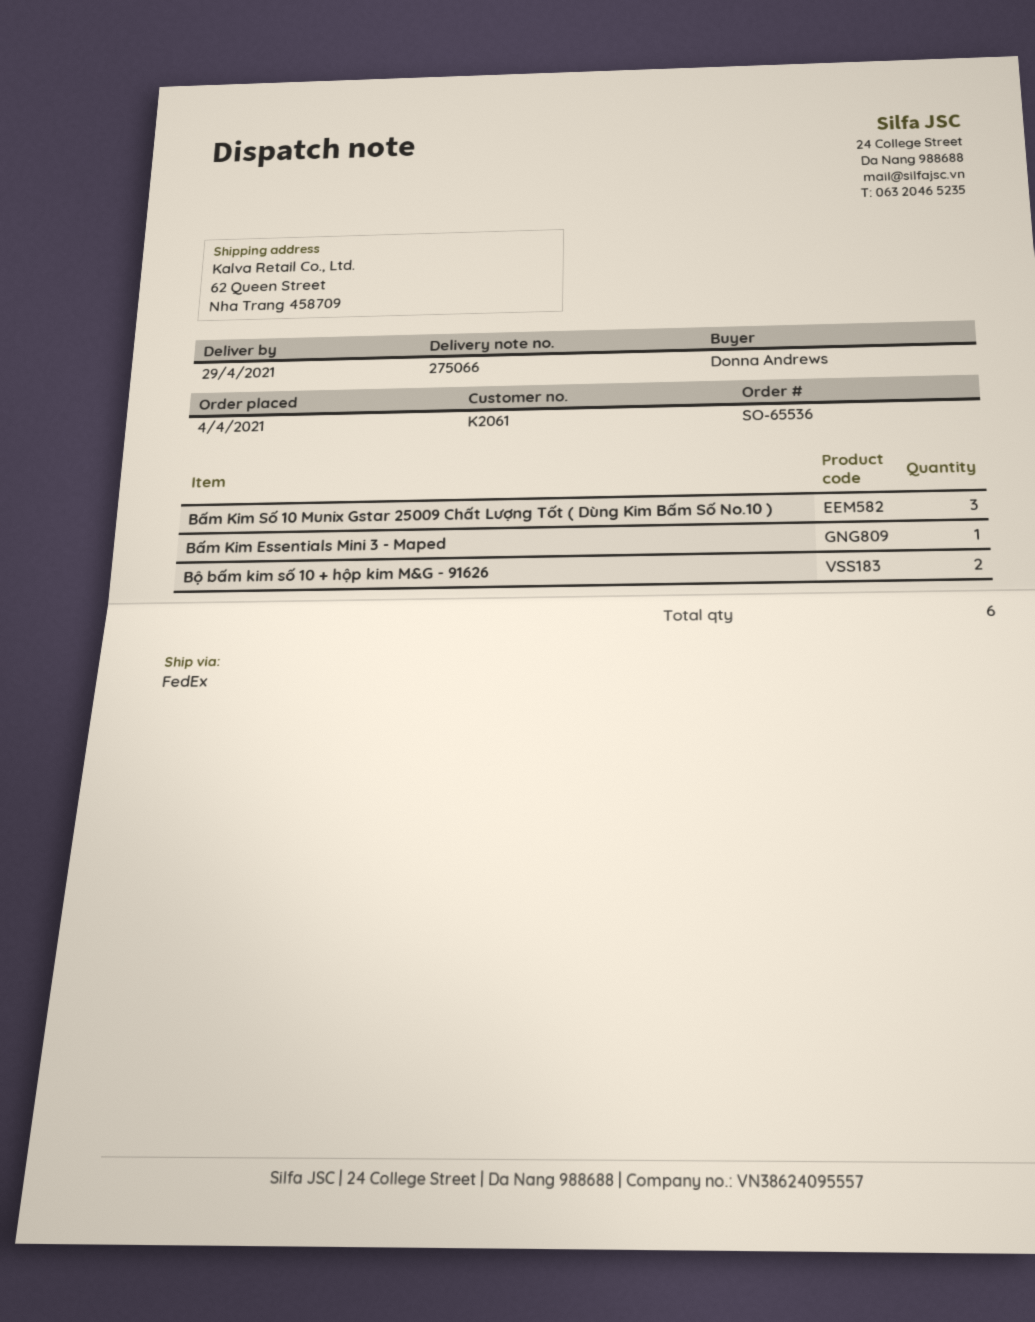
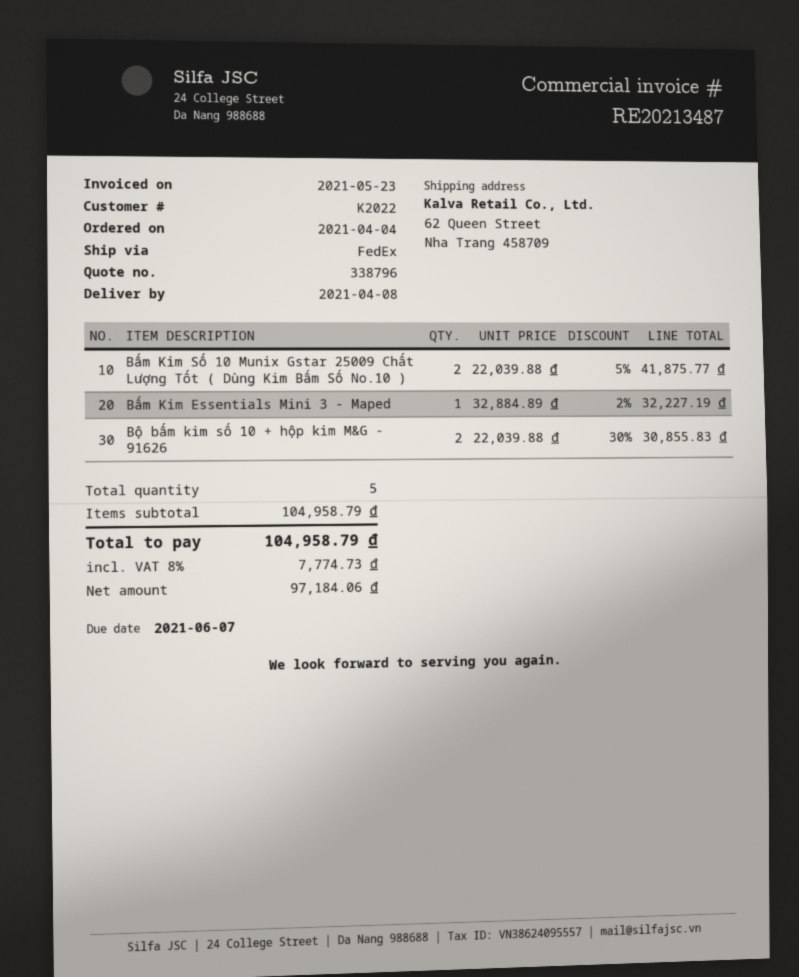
delivery date: 2021-04-29 -> 2021-04-08
customer number: K2061 -> K2022
Bấm Kim Số 10 Munix Gstar 25009 Chất Lượng Tốt ( Dùng Kim Bấm Số No.10 ): 3 -> 2
total quantity: 6 -> 5

